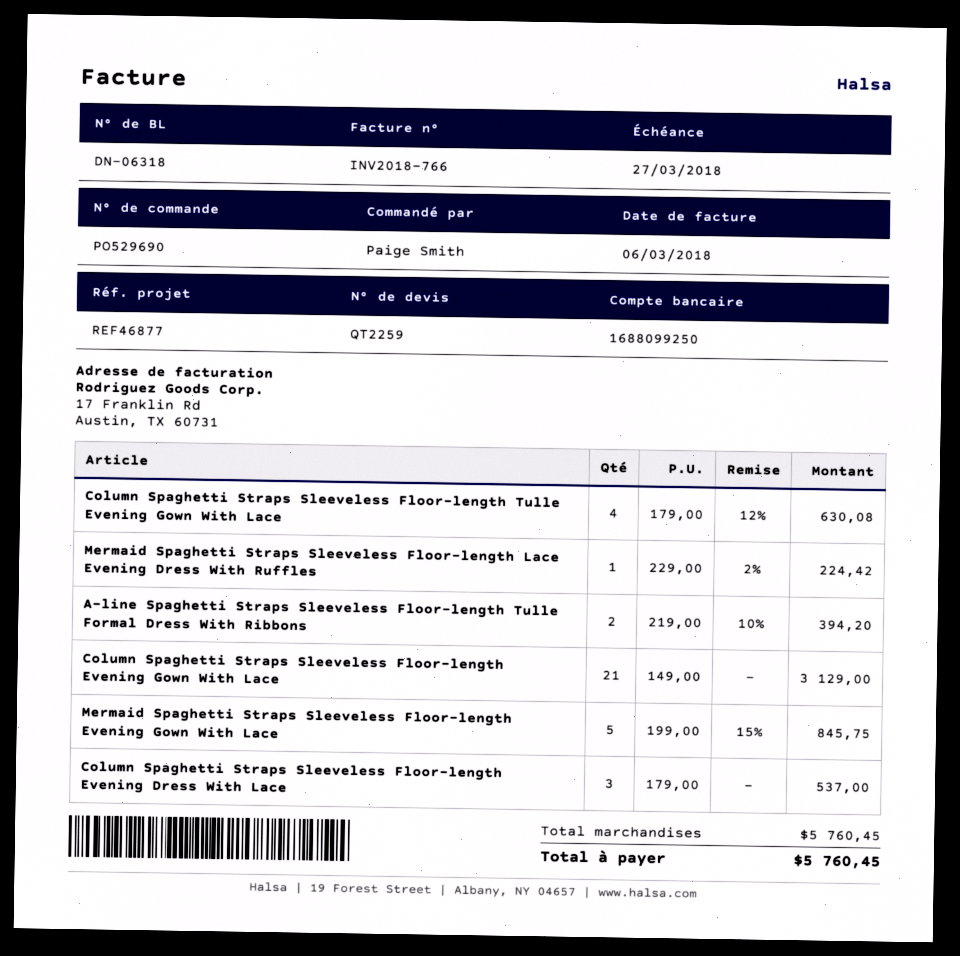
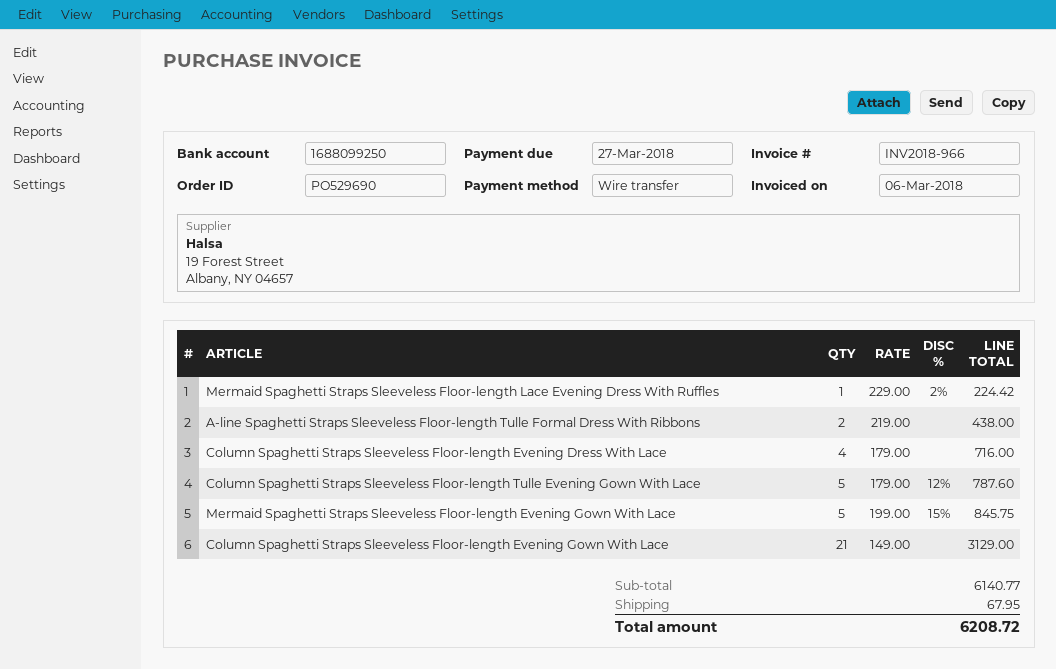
invoice number: INV2018-766 -> INV2018-966
Column Spaghetti Straps Sleeveless Floor-length Tulle Evening Gown With Lace: 4 x 179.00 - 12% = 630.08 -> 5 x 179.00 - 12% = 787.60
A-line Spaghetti Straps Sleeveless Floor-length Tulle Formal Dress With Ribbons: 2 x 219.00 - 10% = 394.20 -> 2 x 219.00 = 438.00
Column Spaghetti Straps Sleeveless Floor-length Evening Dress With Lace: 3 x 179.00 = 537.00 -> 4 x 179.00 = 716.00
subtotal: 5760.45 -> 6140.77
shipping: none -> 67.95
total: 5760.45 -> 6208.72

